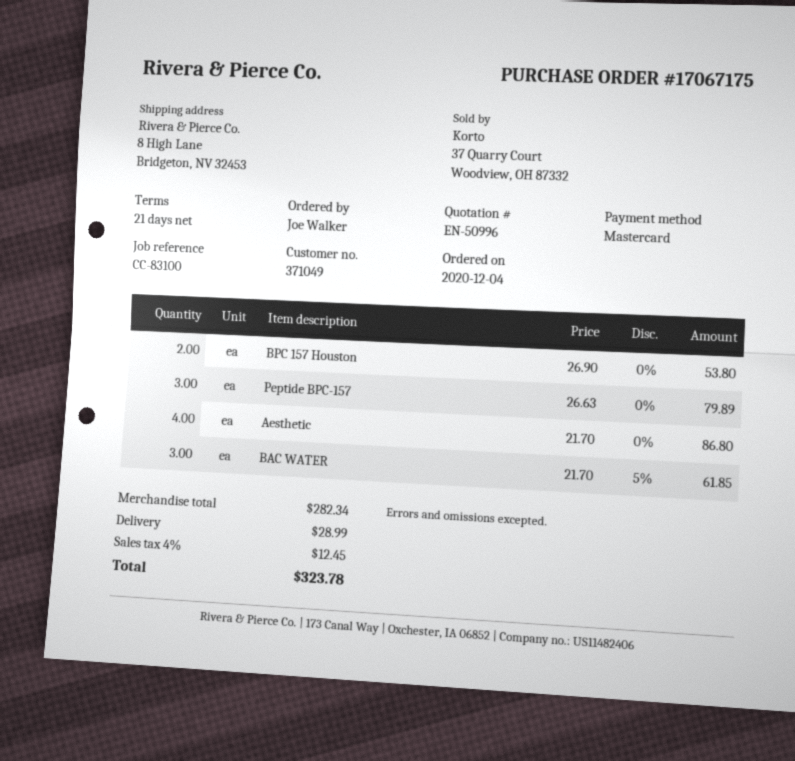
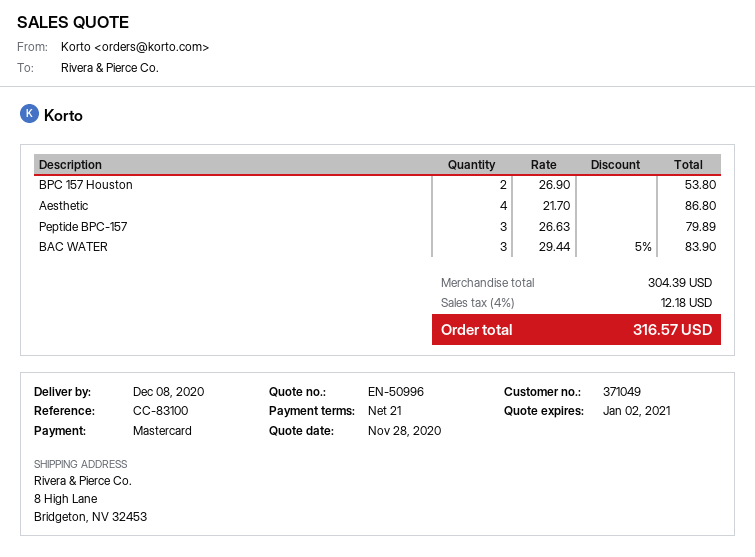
BAC WATER: 3 x 21.70 - 5% = 61.85 -> 3 x 29.44 - 5% = 83.90
subtotal: 282.34 -> 304.39
shipping: 28.99 -> none
tax: 4% = 12.45 -> 4% = 12.18
total: 323.78 -> 316.57

